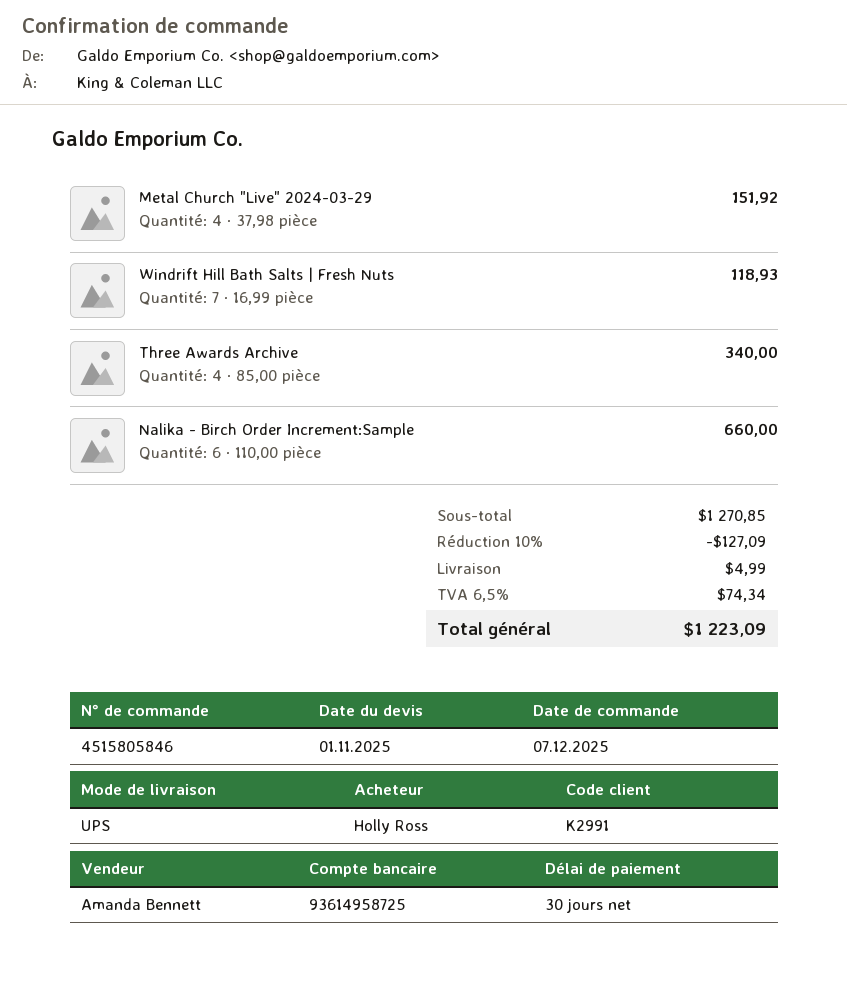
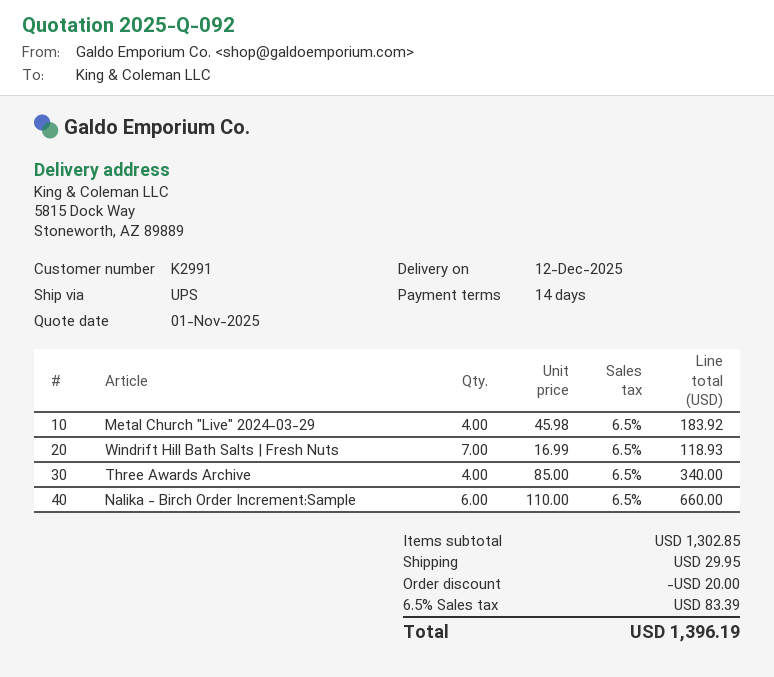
payment terms: 30 days -> 14 days
Metal Church "Live" 2024-03-29: 4 x 37.98 = 151.92 -> 4 x 45.98 = 183.92
subtotal: 1270.85 -> 1302.85
discount: 127.09 -> 20.00
shipping: 4.99 -> 29.95
tax: 6.5% = 74.34 -> 6.5% = 83.39
total: 1223.09 -> 1396.19

